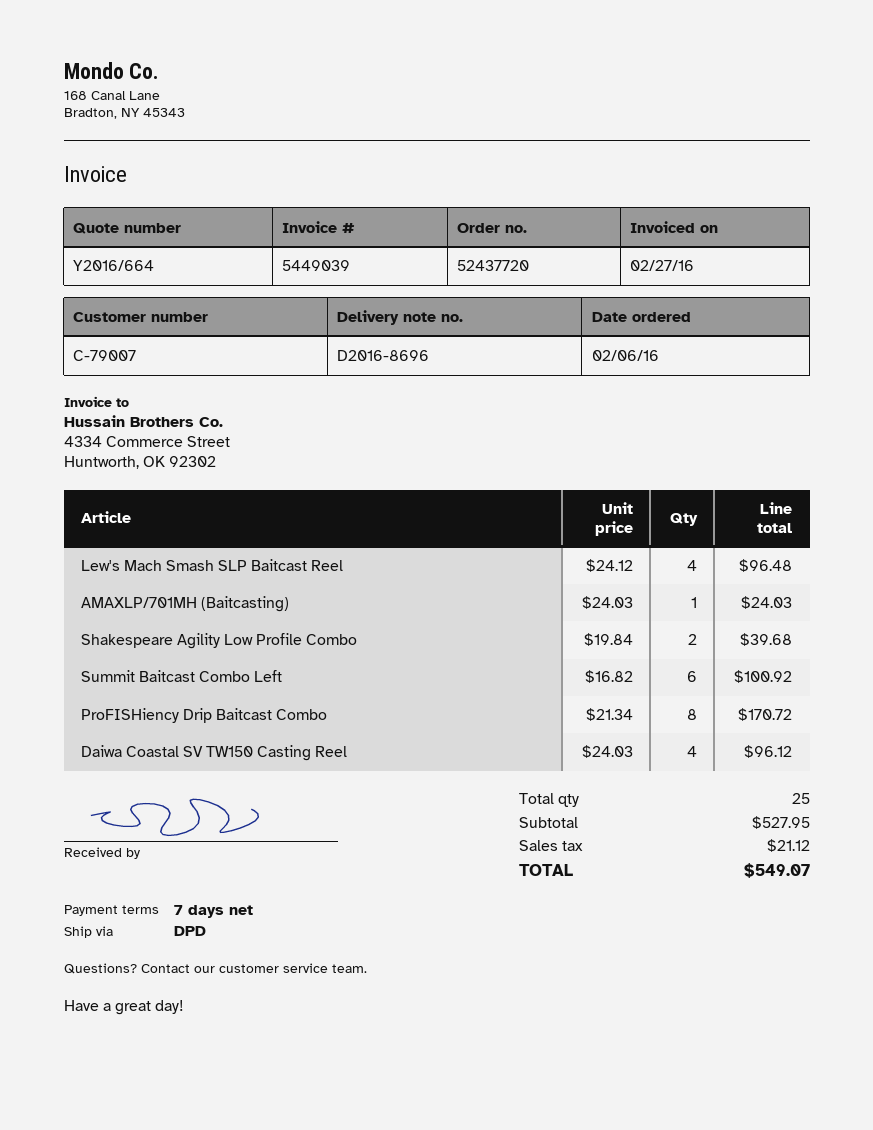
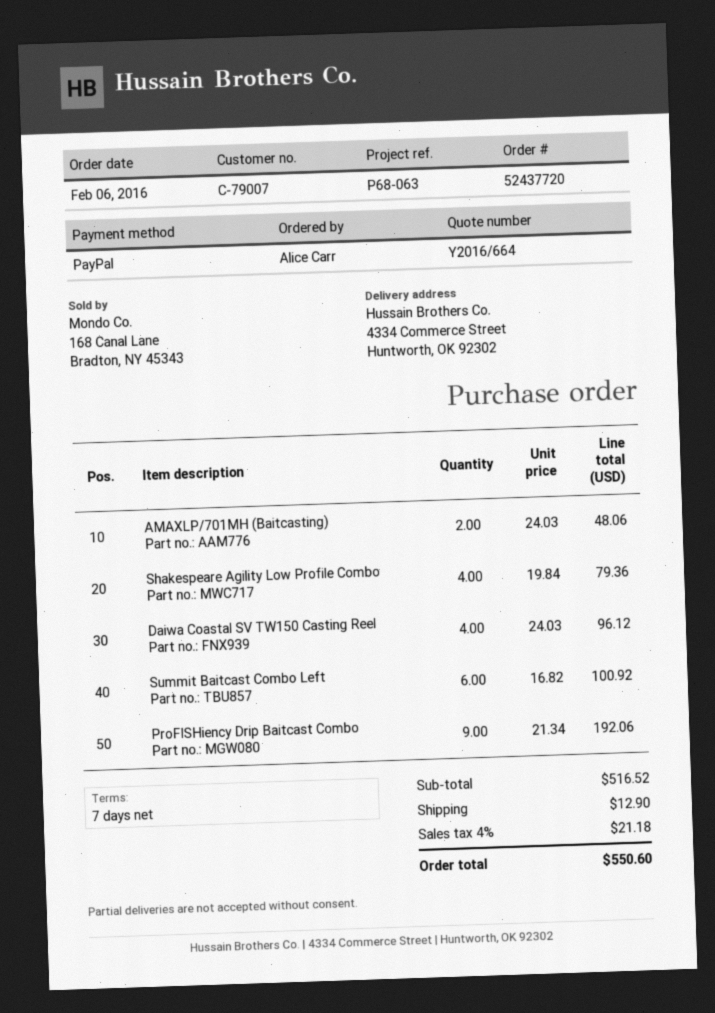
Lew's Mach Smash SLP Baitcast Reel: 4 x 24.12 = 96.48 -> none
AMAXLP/701MH (Baitcasting): 1 x 24.03 = 24.03 -> 2 x 24.03 = 48.06
Shakespeare Agility Low Profile Combo: 2 x 19.84 = 39.68 -> 4 x 19.84 = 79.36
ProFISHiency Drip Baitcast Combo: 8 x 21.34 = 170.72 -> 9 x 21.34 = 192.06
subtotal: 527.95 -> 516.52
shipping: none -> 12.90
tax: 21.12 -> 21.18
total: 549.07 -> 550.60

